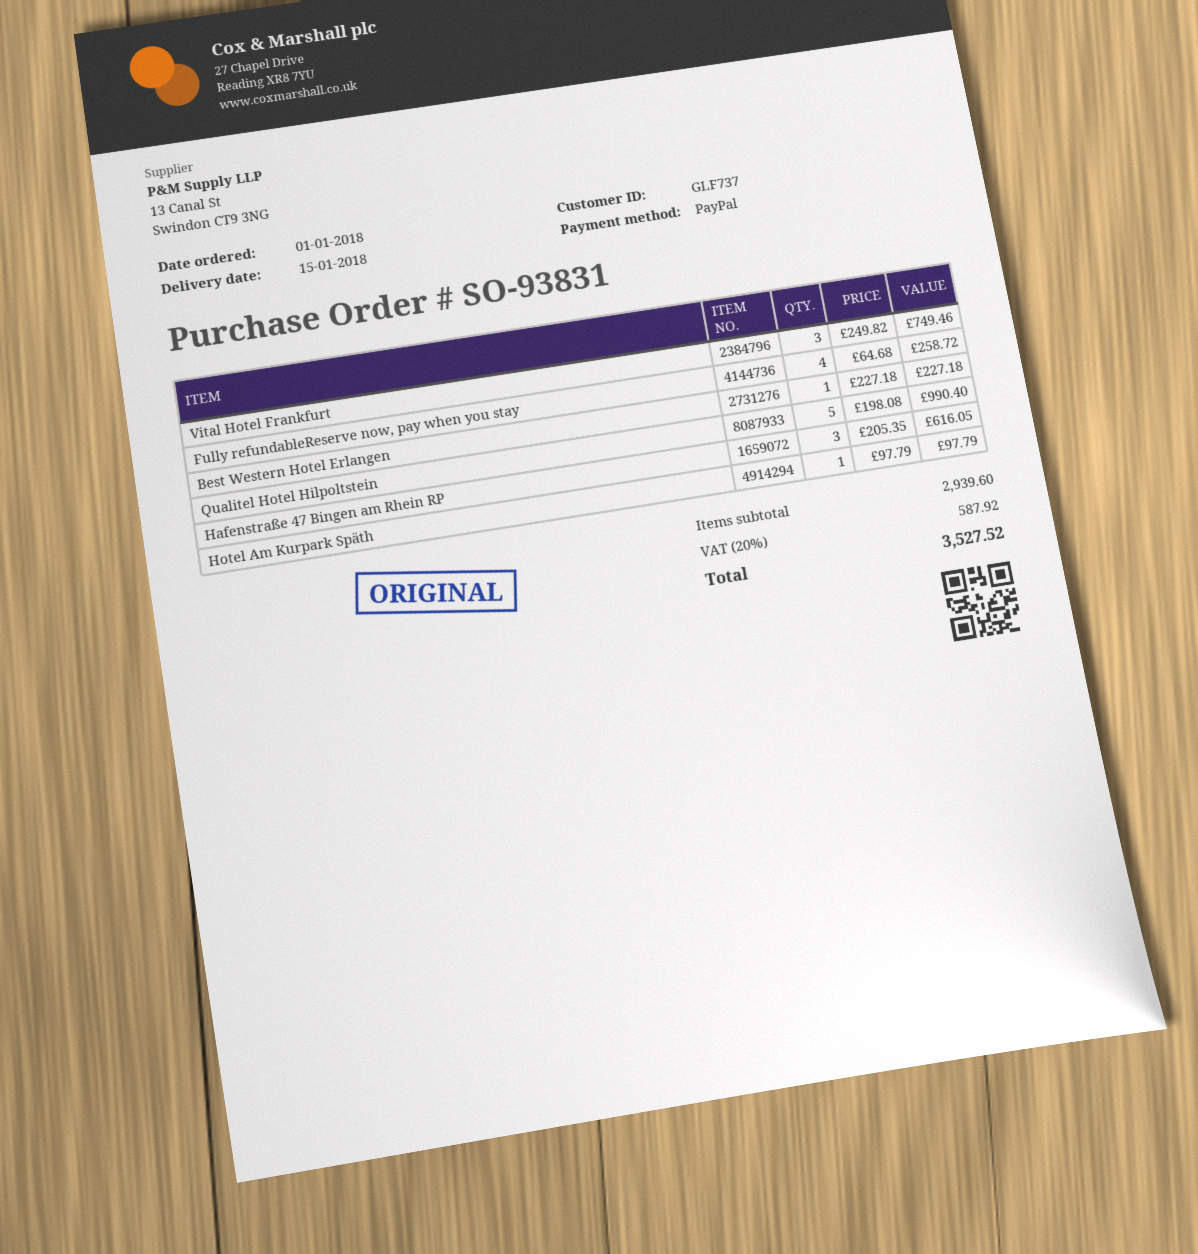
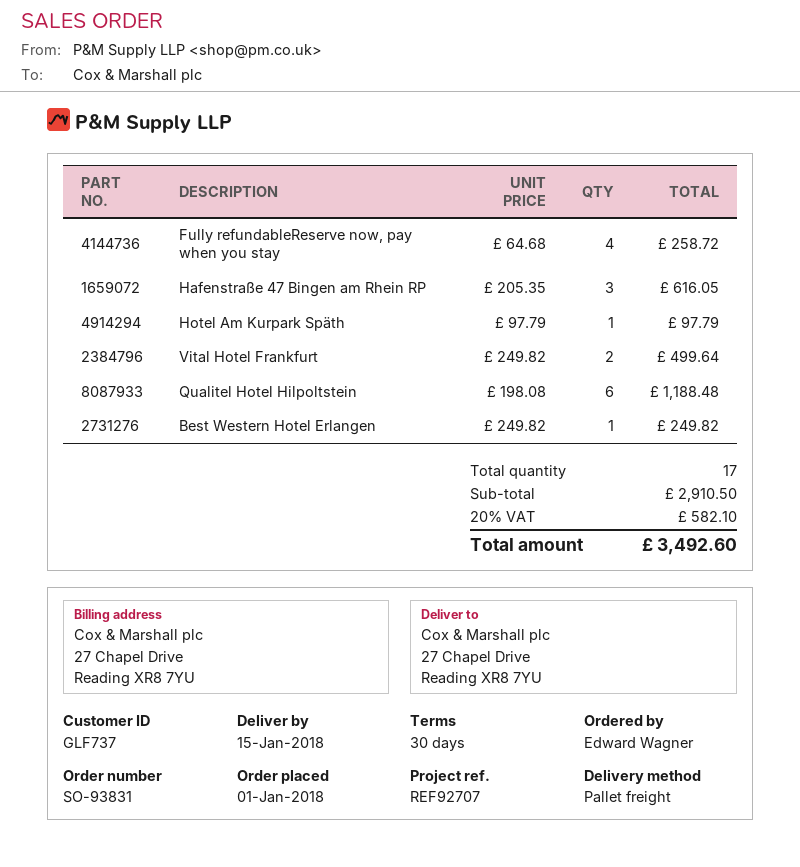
Vital Hotel Frankfurt: 3 x 249.82 = 749.46 -> 2 x 249.82 = 499.64
Best Western Hotel Erlangen: 1 x 227.18 = 227.18 -> 1 x 249.82 = 249.82
Qualitel Hotel Hilpoltstein: 5 x 198.08 = 990.40 -> 6 x 198.08 = 1188.48
subtotal: 2939.60 -> 2910.50
tax: 20% = 587.92 -> 20% = 582.10
total: 3527.52 -> 3492.60

